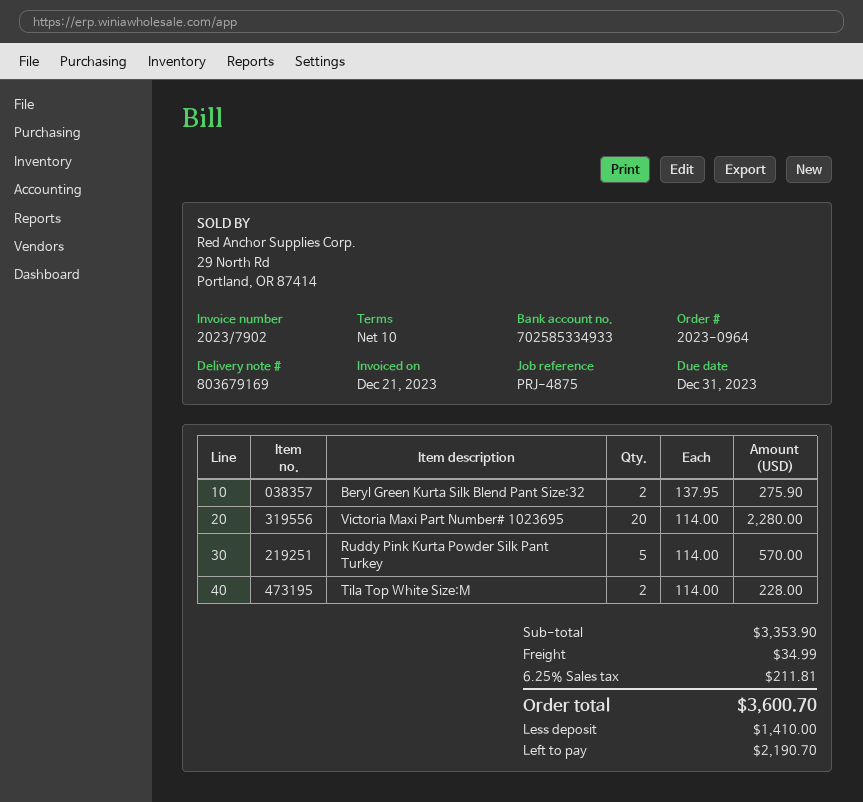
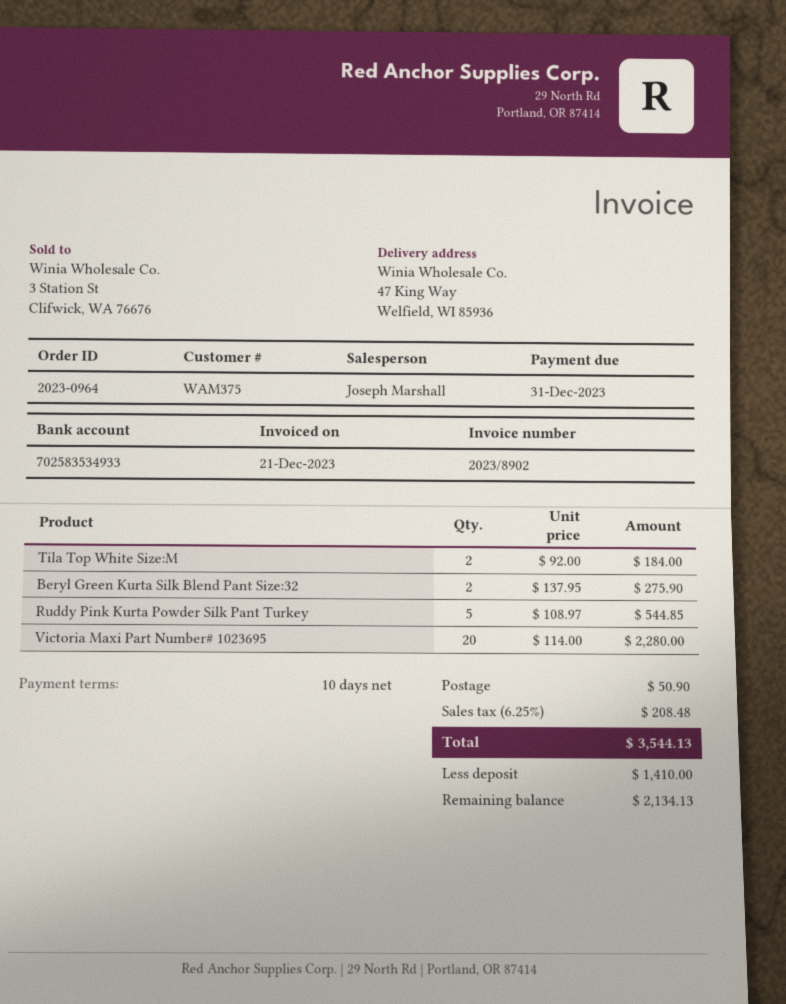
invoice number: 2023/7902 -> 2023/8902
bank account: 702585334933 -> 702583534933
Ruddy Pink Kurta Powder Silk Pant Turkey: 5 x 114.00 = 570.00 -> 5 x 108.97 = 544.85
Tila Top White Size:M: 2 x 114.00 = 228.00 -> 2 x 92.00 = 184.00
shipping: 34.99 -> 50.90
tax: 6.25% = 211.81 -> 6.25% = 208.48
total: 3600.70 -> 3544.13
balance: 2190.70 -> 2134.13

